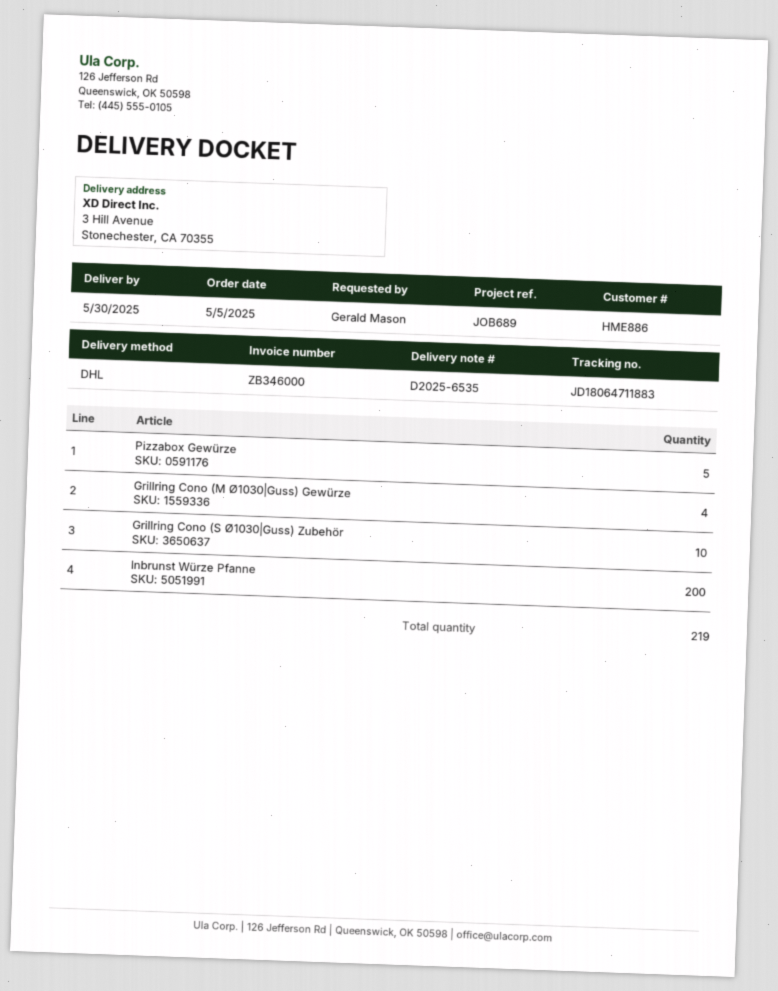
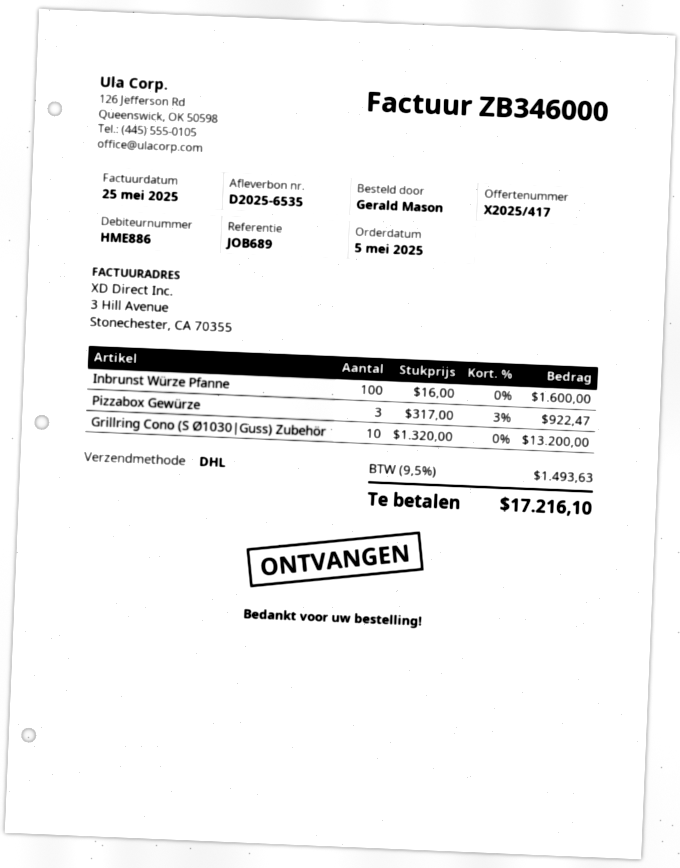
Pizzabox Gewürze: 5 -> 3
Grillring Cono (M Ø1030|Guss) Gewürze: 4 -> none
Inbrunst Würze Pfanne: 200 -> 100

